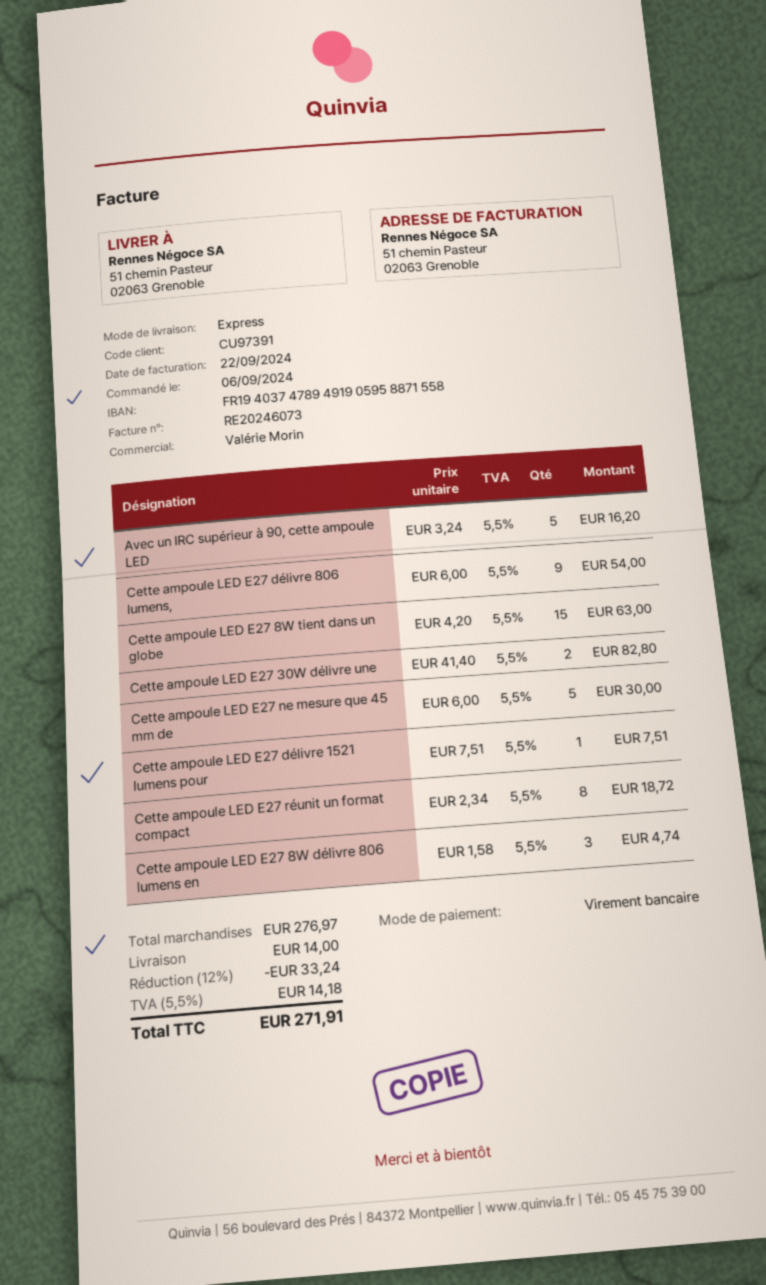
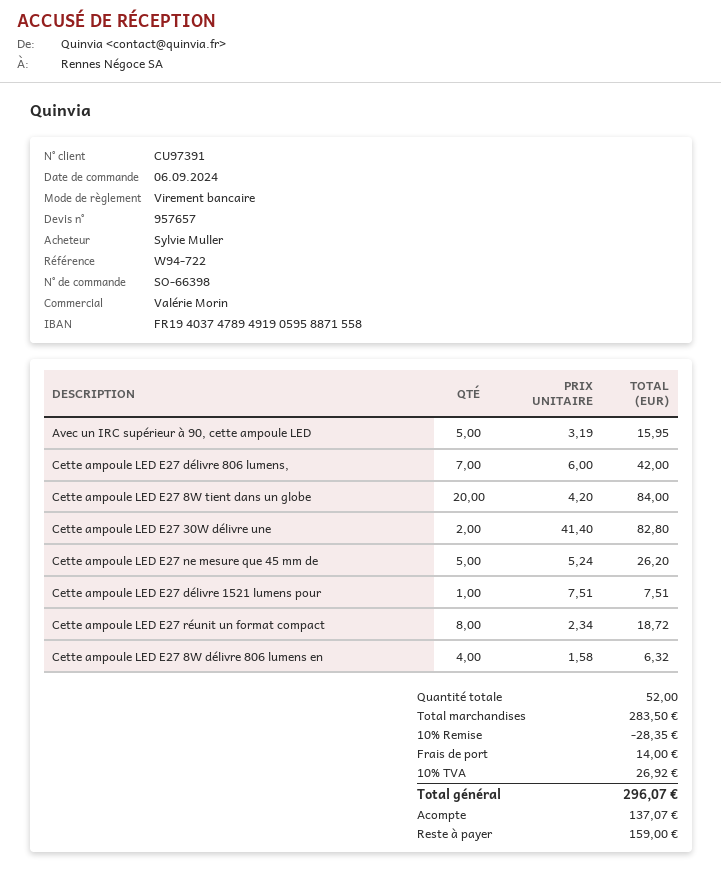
Avec un IRC supérieur à 90, cette ampoule LED: 5 x 3.24 = 16.20 -> 5 x 3.19 = 15.95
Cette ampoule LED E27 délivre 806 lumens,: 9 x 6.00 = 54.00 -> 7 x 6.00 = 42.00
Cette ampoule LED E27 8W tient dans un globe: 15 x 4.20 = 63.00 -> 20 x 4.20 = 84.00
Cette ampoule LED E27 ne mesure que 45 mm de: 5 x 6.00 = 30.00 -> 5 x 5.24 = 26.20
Cette ampoule LED E27 8W délivre 806 lumens en: 3 x 1.58 = 4.74 -> 4 x 1.58 = 6.32
subtotal: 276.97 -> 283.50
discount: 12% = 33.24 -> 10% = 28.35
tax: 5.5% = 14.18 -> 10% = 26.92
total: 271.91 -> 296.07

